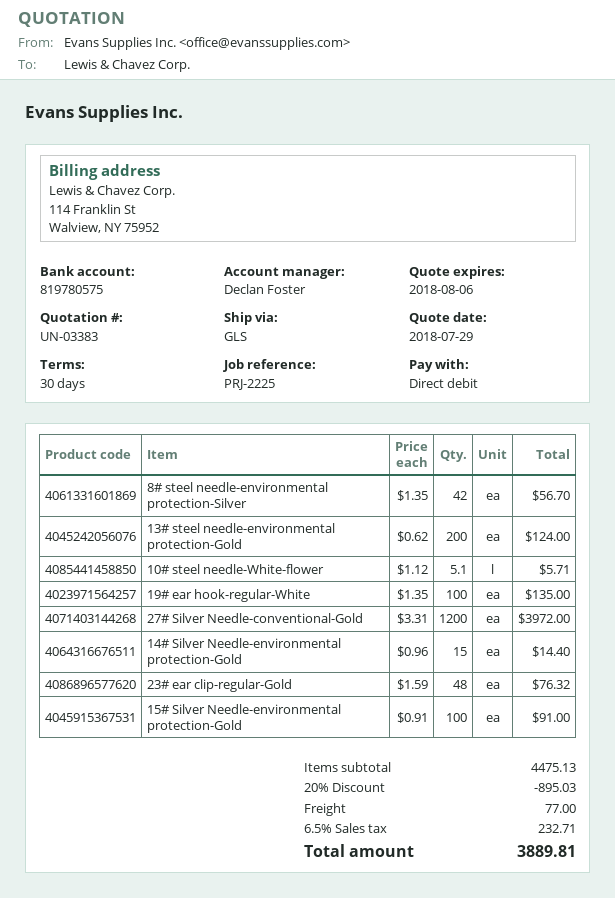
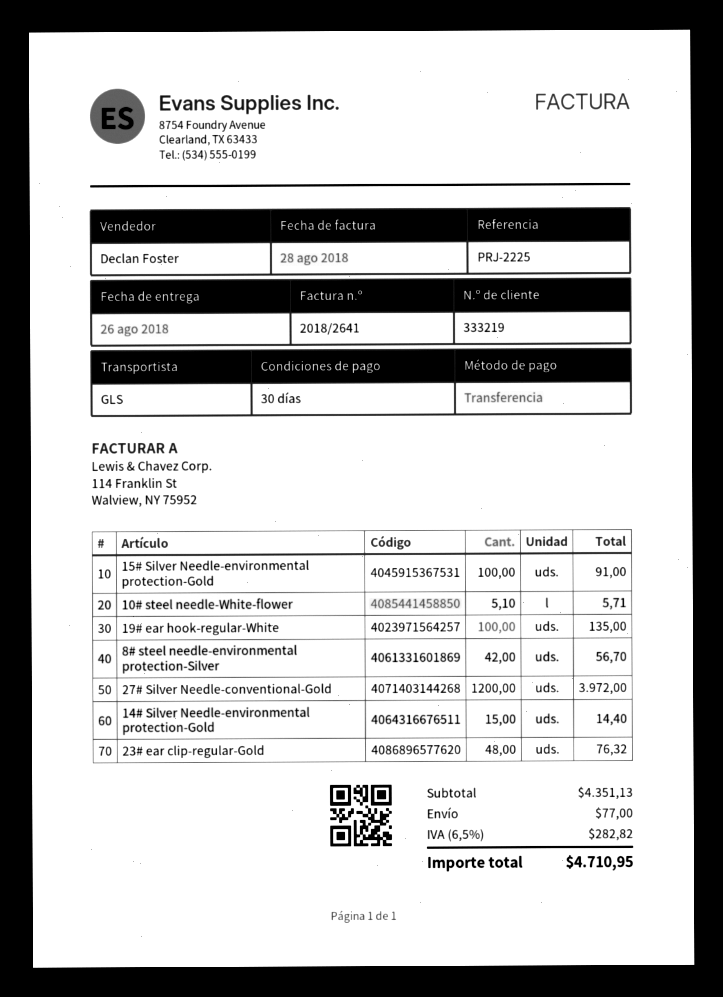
payment method: direct debit -> bank transfer
13# steel needle-environmental protection-Gold: 200 for 124.00 -> none
subtotal: 4475.13 -> 4351.13
discount: 20% = 895.03 -> none
tax: 6.5% = 232.71 -> 6.5% = 282.82
total: 3889.81 -> 4710.95

